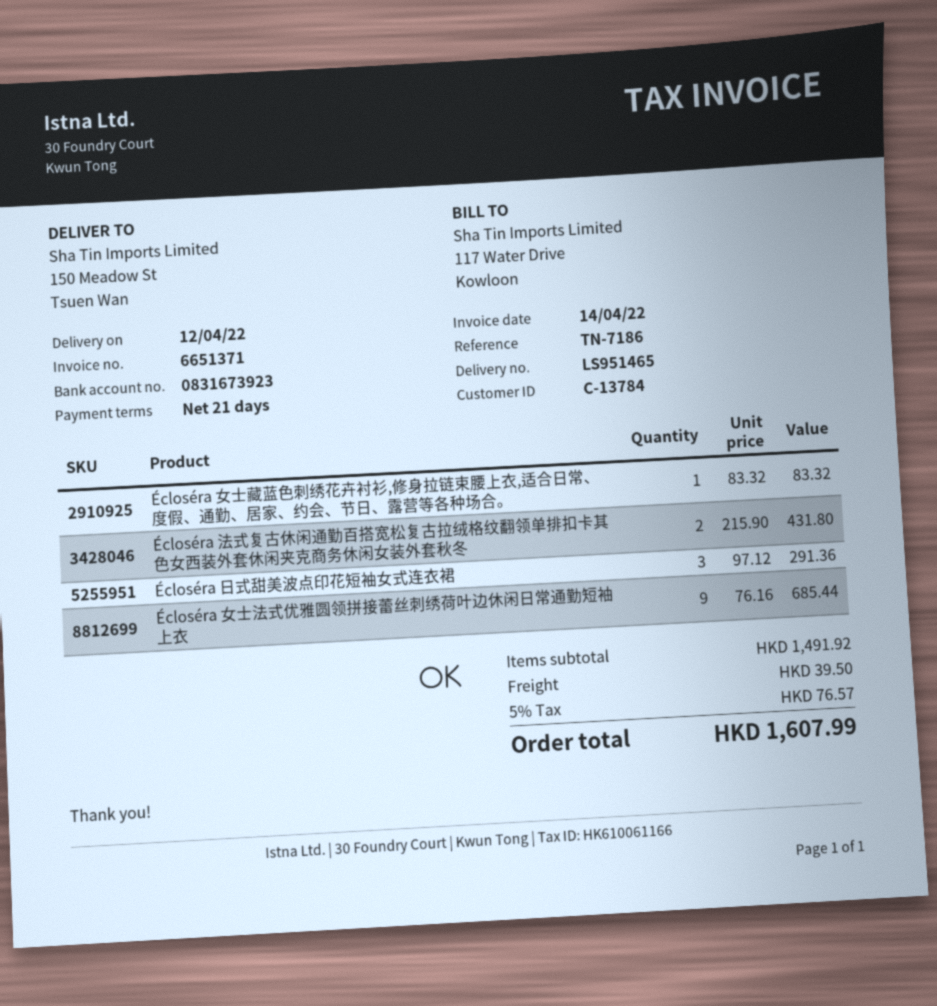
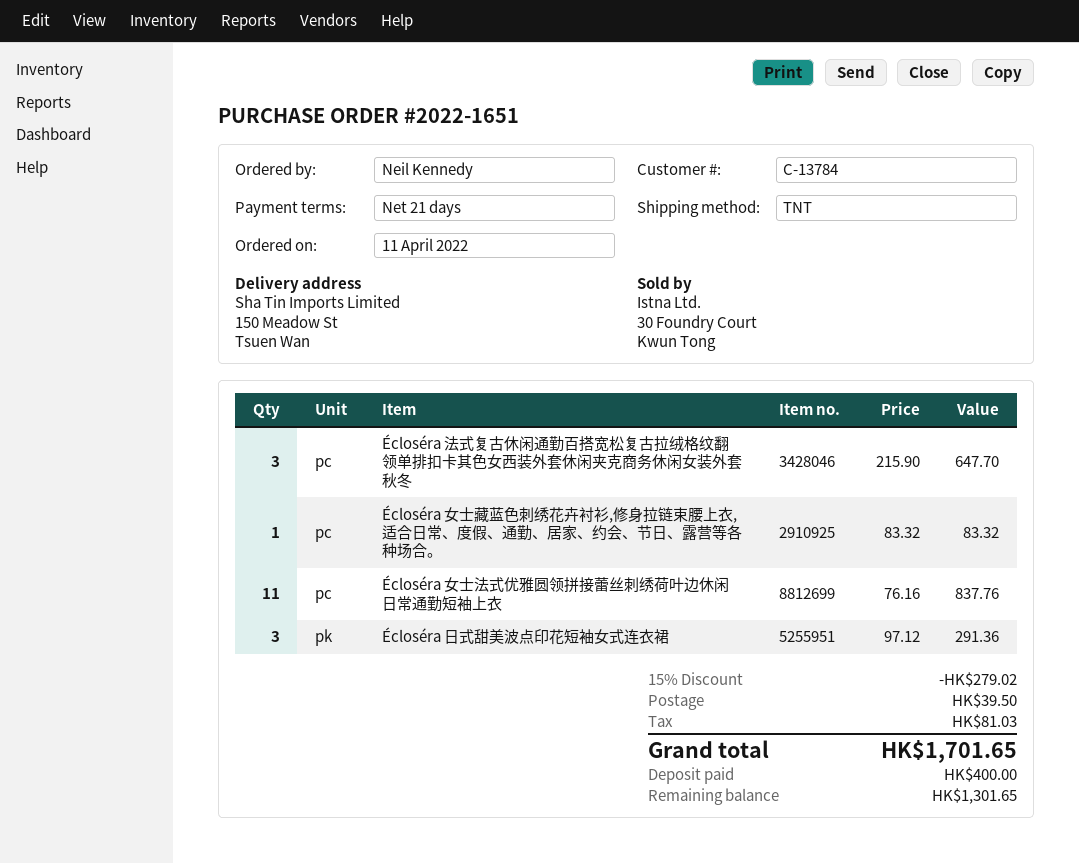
Écloséra 法式复古休闲通勤百搭宽松复古拉绒格纹翻领单排扣卡其色女西装外套休闲夹克商务休闲女装外套秋冬: 2 x 215.90 = 431.80 -> 3 x 215.90 = 647.70
Écloséra 女士法式优雅圆领拼接蕾丝刺绣荷叶边休闲日常通勤短袖上衣: 9 x 76.16 = 685.44 -> 11 x 76.16 = 837.76
discount: none -> 15% = 279.02
tax: 76.57 -> 81.03
total: 1607.99 -> 1701.65

